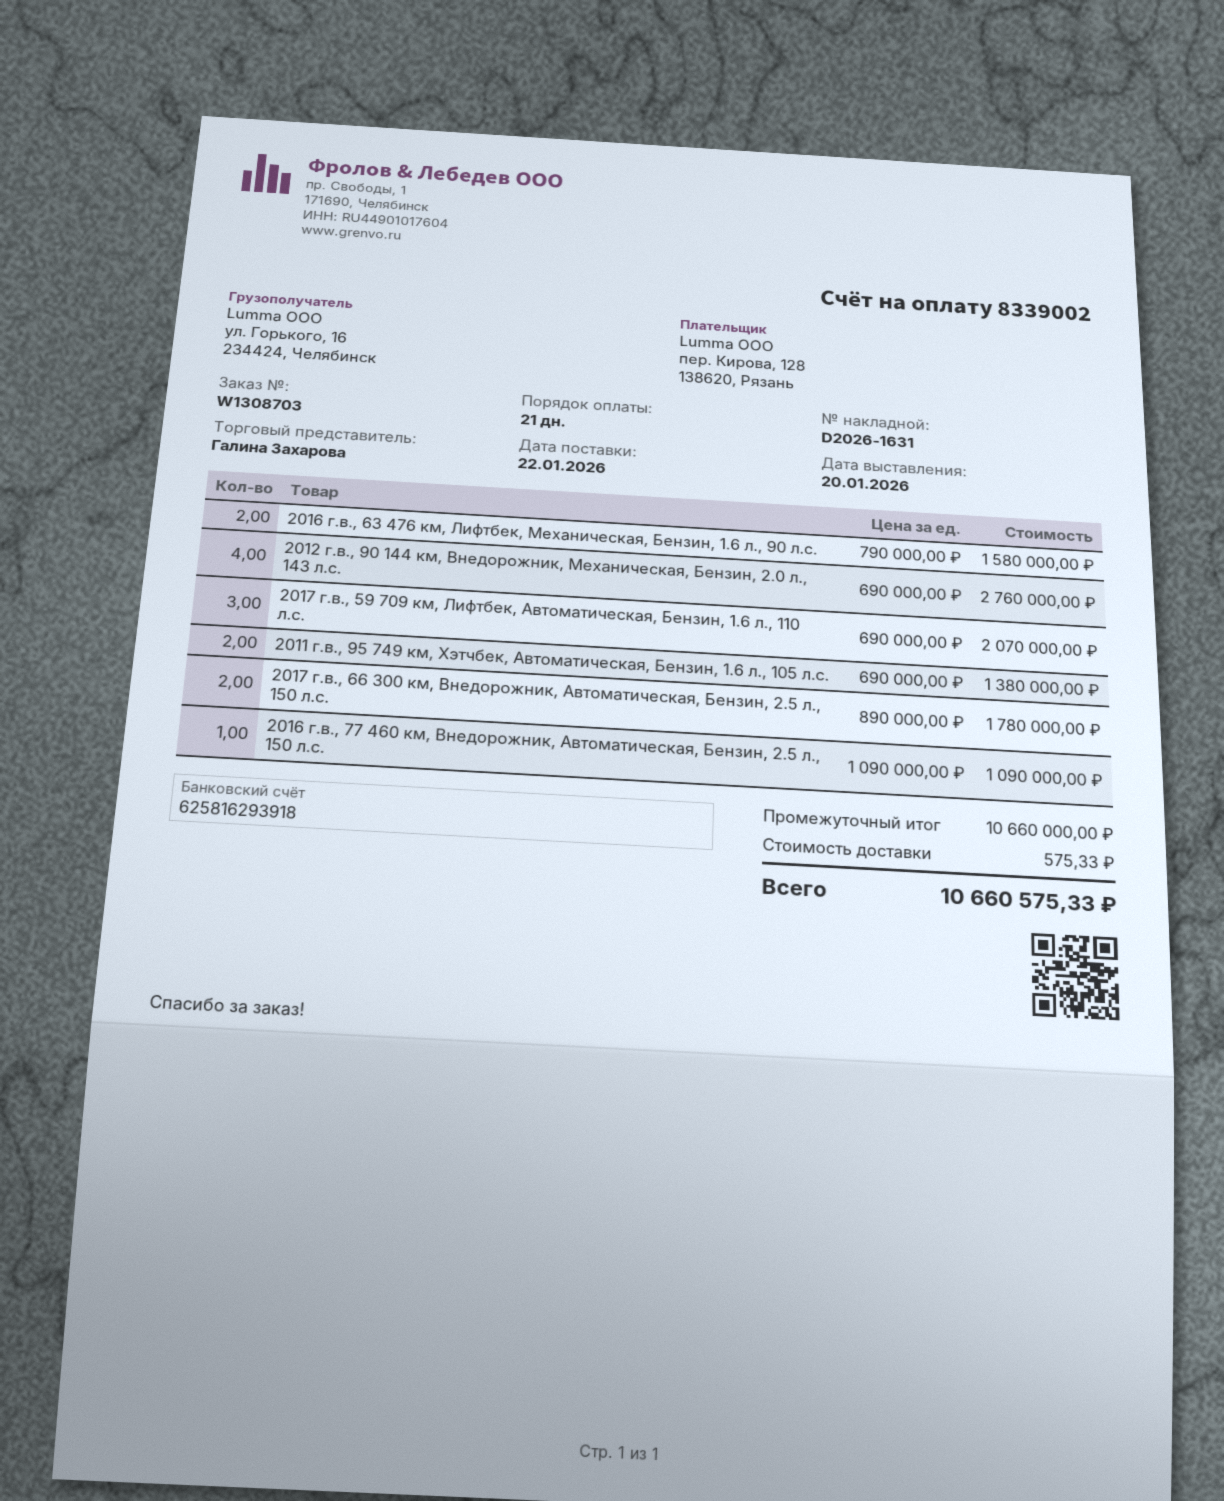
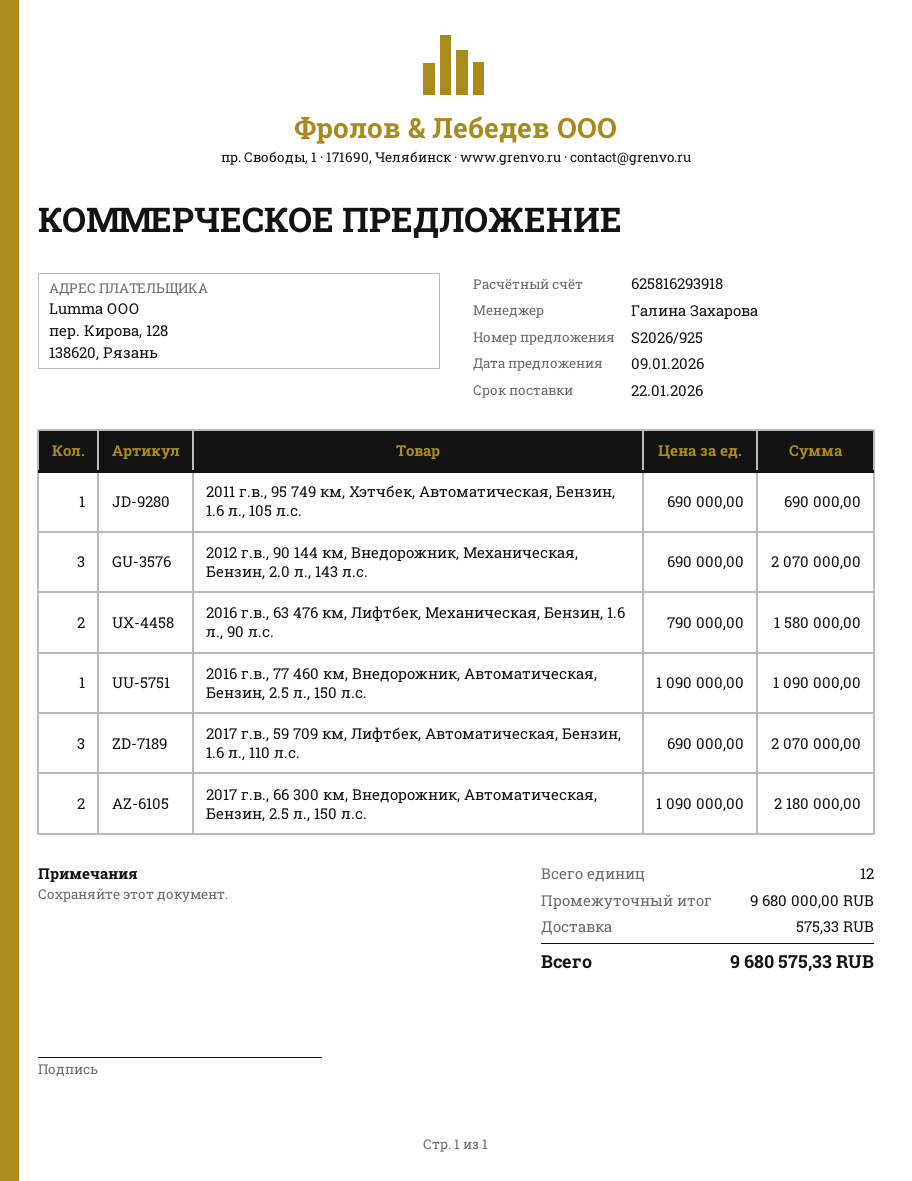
2012 г.в., 90 144 км, Внедорожник, Механическая, Бензин, 2.0 л., 143 л.с.: 4 x 690000.00 = 2760000.00 -> 3 x 690000.00 = 2070000.00
2011 г.в., 95 749 км, Хэтчбек, Автоматическая, Бензин, 1.6 л., 105 л.с.: 2 x 690000.00 = 1380000.00 -> 1 x 690000.00 = 690000.00
2017 г.в., 66 300 км, Внедорожник, Автоматическая, Бензин, 2.5 л., 150 л.с.: 2 x 890000.00 = 1780000.00 -> 2 x 1090000.00 = 2180000.00
subtotal: 10660000.00 -> 9680000.00
total: 10660575.33 -> 9680575.33

